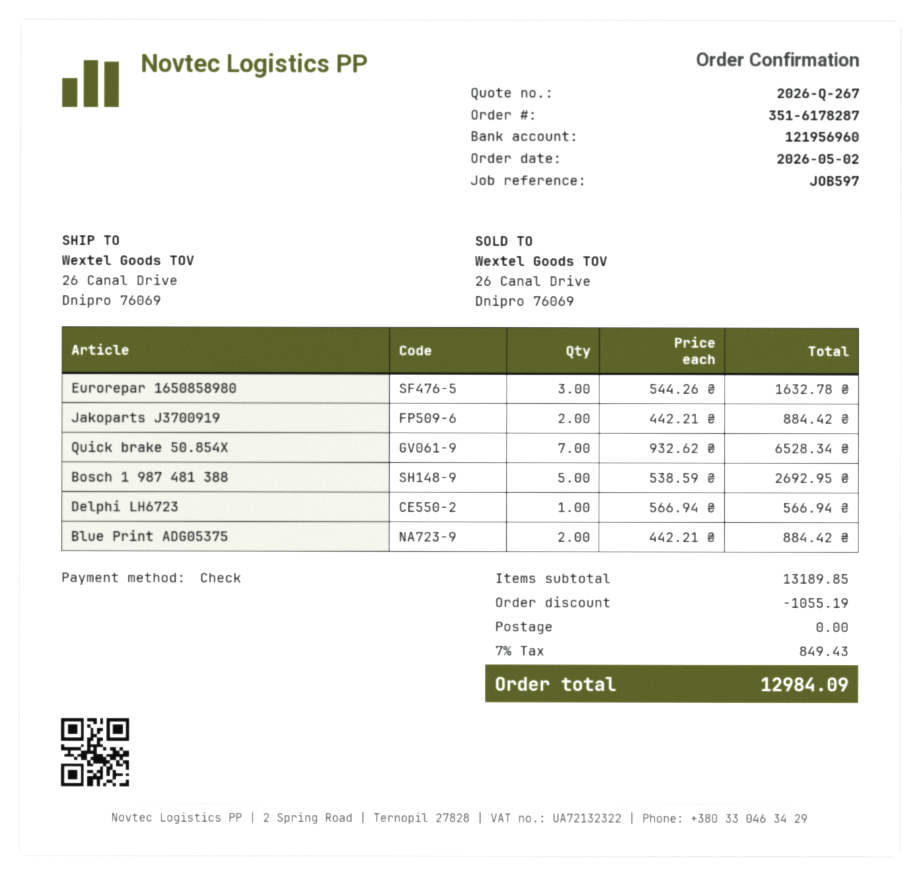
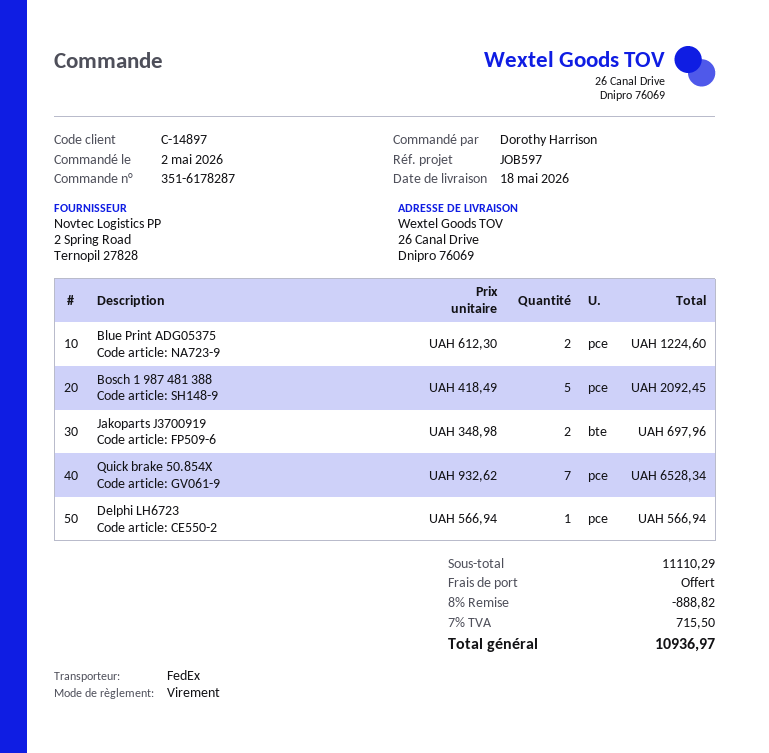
payment method: cheque -> bank transfer
Eurorepar 1650858980: 3 x 544.26 = 1632.78 -> none
Jakoparts J3700919: 2 x 442.21 = 884.42 -> 2 x 348.98 = 697.96
Bosch 1 987 481 388: 5 x 538.59 = 2692.95 -> 5 x 418.49 = 2092.45
Blue Print ADG05375: 2 x 442.21 = 884.42 -> 2 x 612.30 = 1224.60
subtotal: 13189.85 -> 11110.29
discount: 1055.19 -> 888.82
tax: 7% = 849.43 -> 7% = 715.50
total: 12984.09 -> 10936.97

